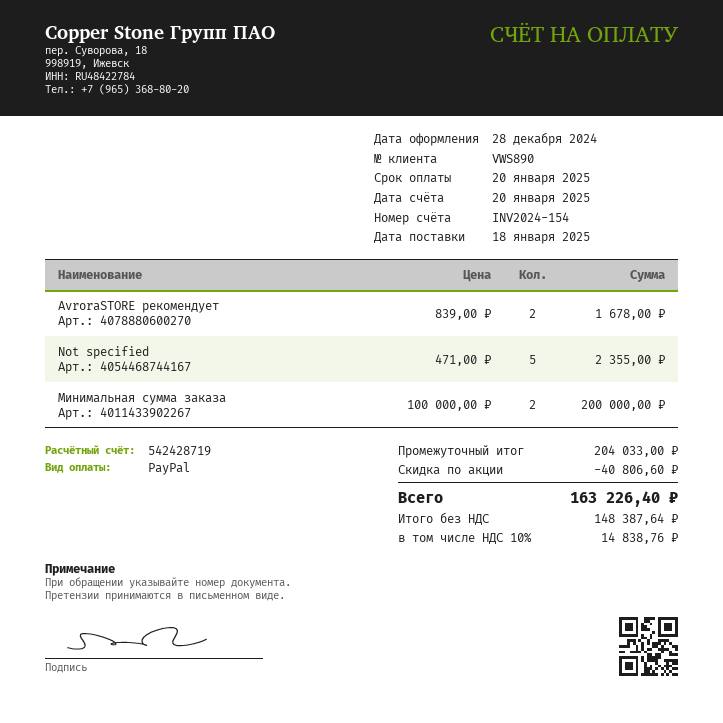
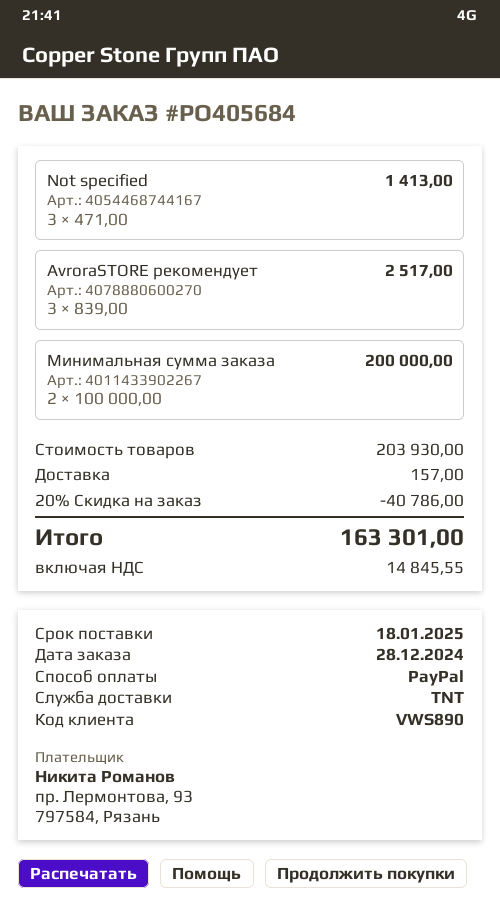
AvroraSTORE рекомендует: 2 x 839.00 = 1678.00 -> 3 x 839.00 = 2517.00
Not specified: 5 x 471.00 = 2355.00 -> 3 x 471.00 = 1413.00
subtotal: 204033.00 -> 203930.00
discount: 40806.60 -> 40786.00
shipping: none -> 157.00
tax: 14838.76 -> 14845.55
total: 163226.40 -> 163301.00

